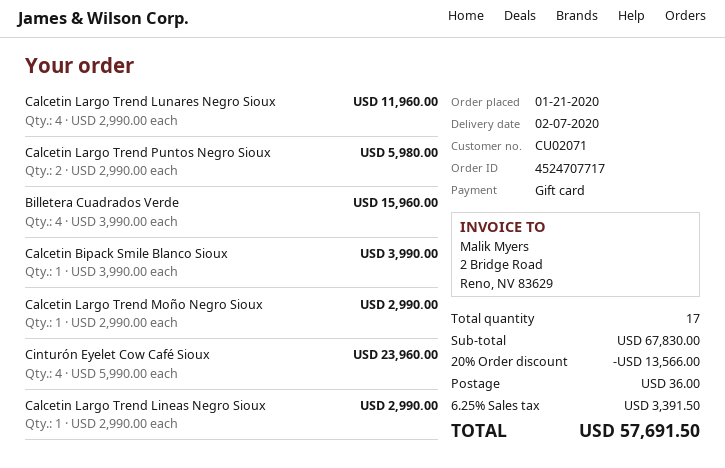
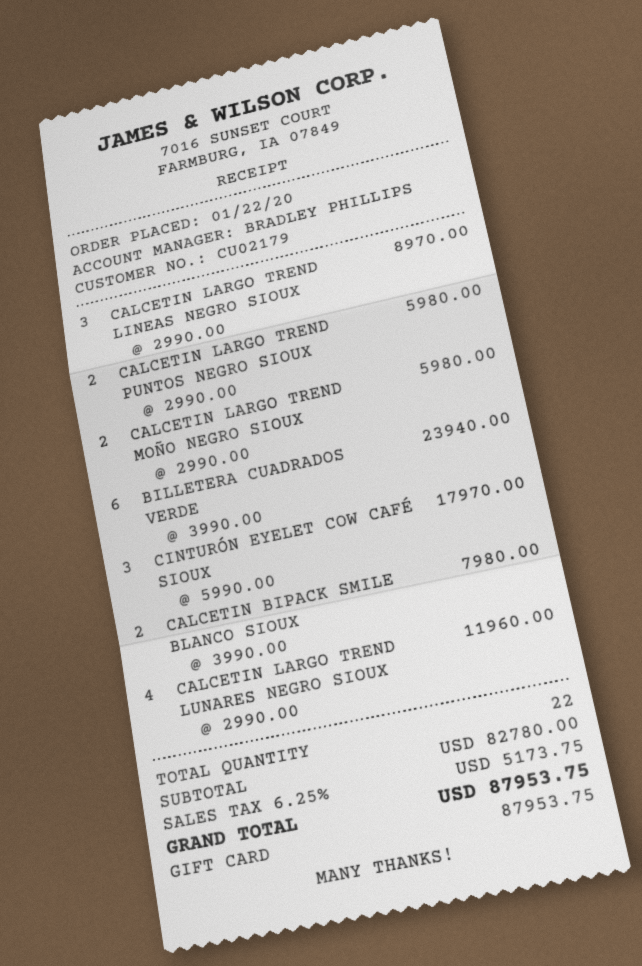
order date: 2020-01-21 -> 2020-01-22
customer number: CU02071 -> CU02179
Billetera Cuadrados Verde: 4 x 3990.00 = 15960.00 -> 6 x 3990.00 = 23940.00
Calcetin Bipack Smile Blanco Sioux: 1 x 3990.00 = 3990.00 -> 2 x 3990.00 = 7980.00
Calcetin Largo Trend Moño Negro Sioux: 1 x 2990.00 = 2990.00 -> 2 x 2990.00 = 5980.00
Cinturón Eyelet Cow Café Sioux: 4 x 5990.00 = 23960.00 -> 3 x 5990.00 = 17970.00
Calcetin Largo Trend Lineas Negro Sioux: 1 x 2990.00 = 2990.00 -> 3 x 2990.00 = 8970.00
total quantity: 17 -> 22
subtotal: 67830.00 -> 82780.00
discount: 20% = 13566.00 -> none
shipping: 36.00 -> none
tax: 6.25% = 3391.50 -> 6.25% = 5173.75
total: 57691.50 -> 87953.75

